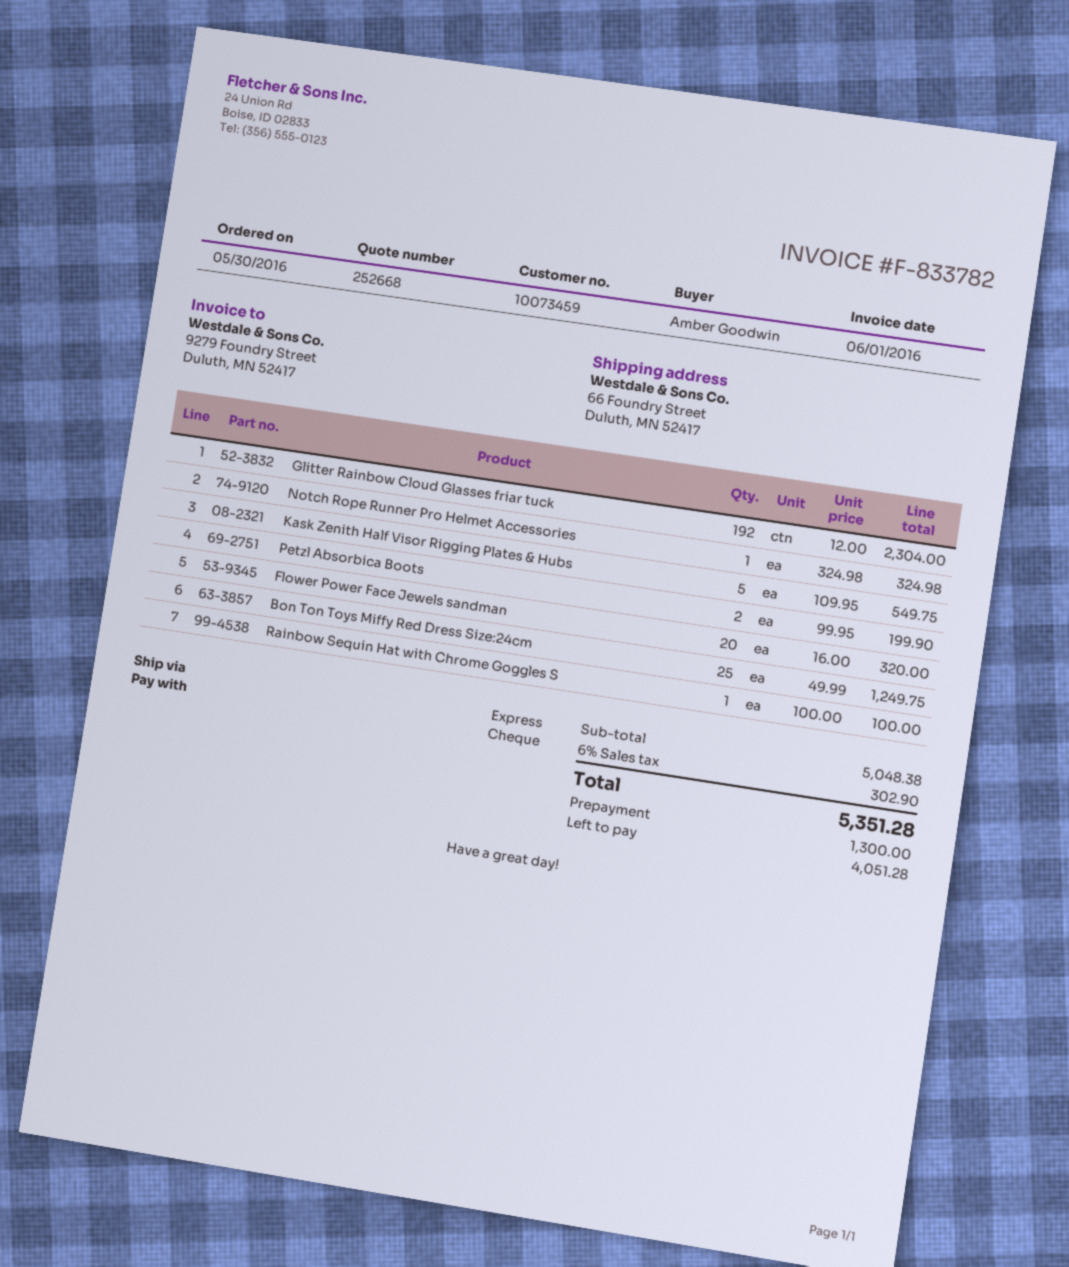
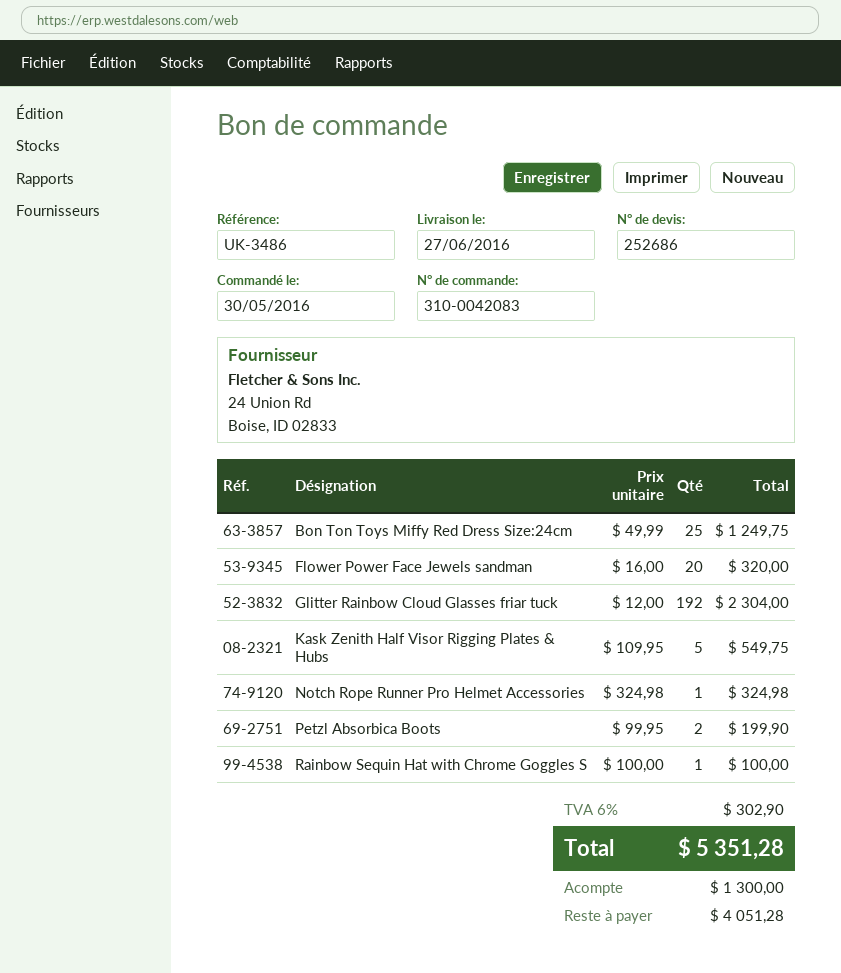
quote number: 252668 -> 252686

